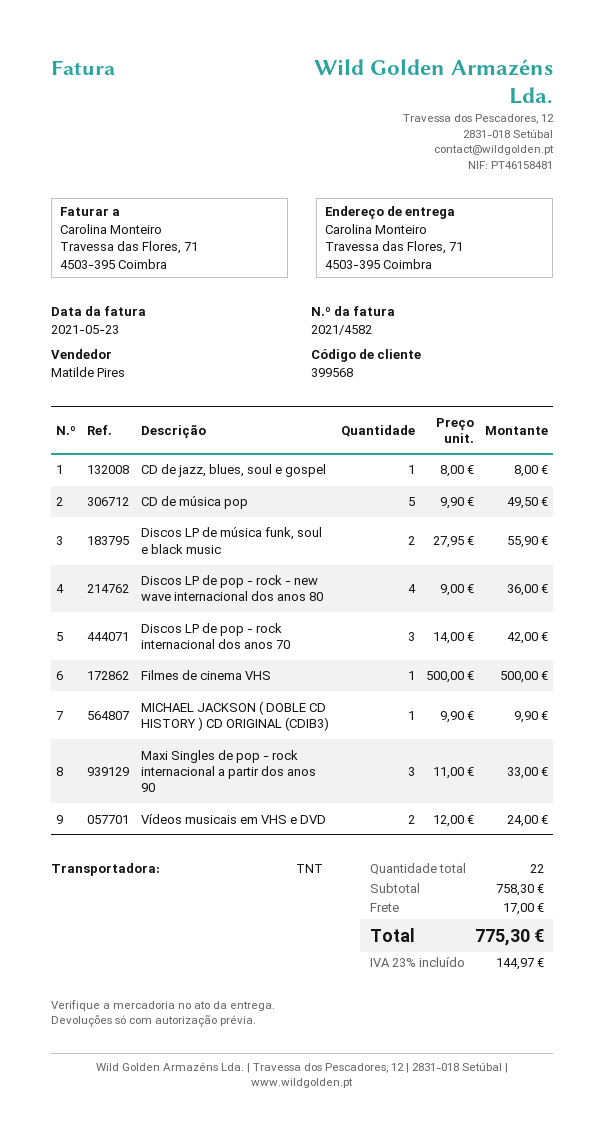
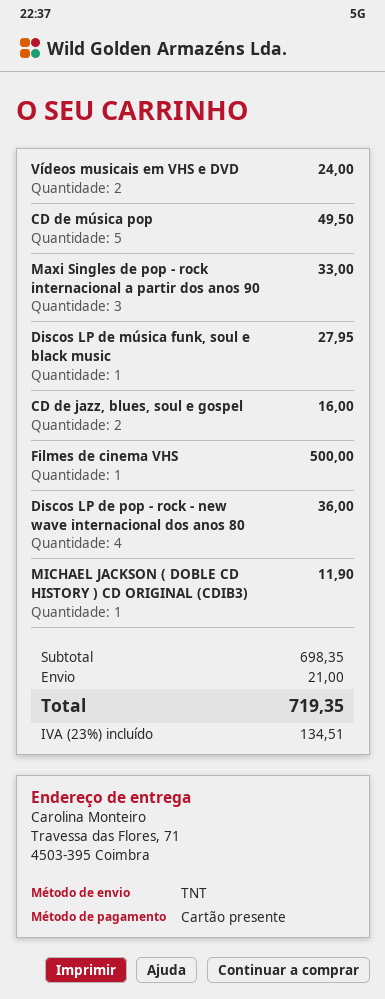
CD de jazz, blues, soul e gospel: 1 for 8.00 -> 2 for 16.00
Discos LP de música funk, soul e black music: 2 for 55.90 -> 1 for 27.95
Discos LP de pop - rock internacional dos anos 70: 3 for 42.00 -> none
MICHAEL JACKSON ( DOBLE CD HISTORY ) CD ORIGINAL (CDIB3): 1 for 9.90 -> 1 for 11.90
subtotal: 758.30 -> 698.35
shipping: 17.00 -> 21.00
tax: 23% = 144.97 -> 23% = 134.51
total: 775.30 -> 719.35

